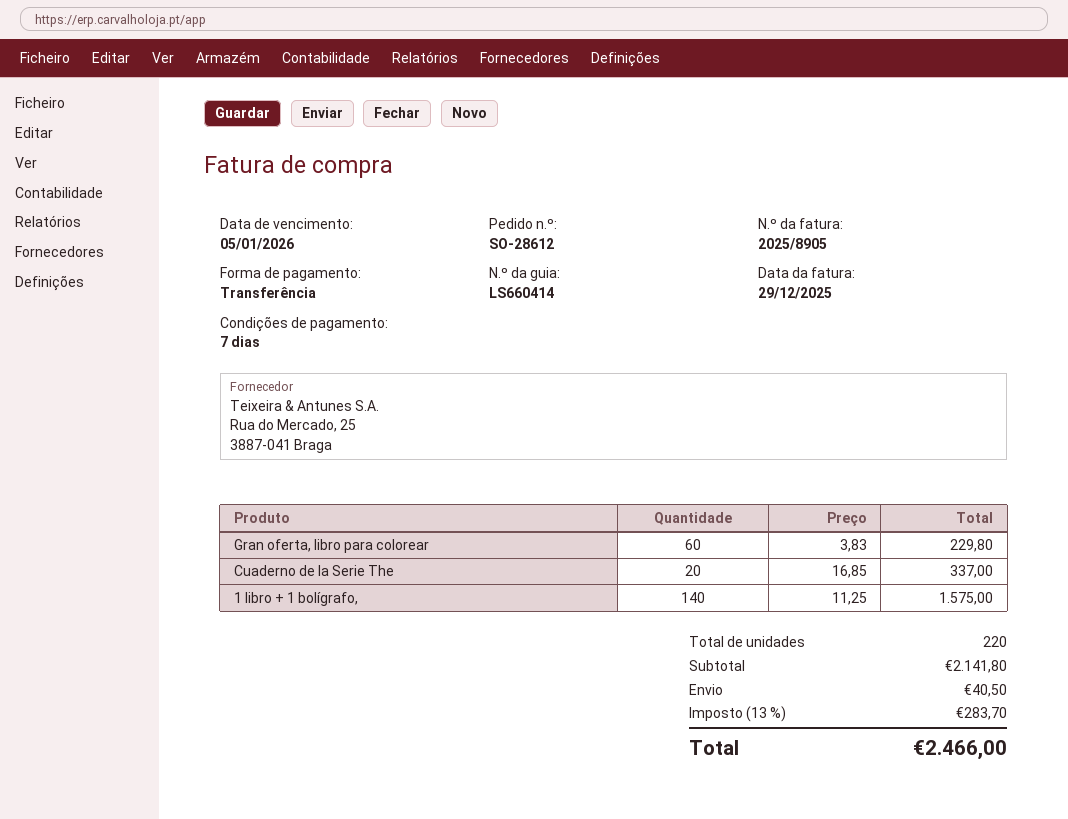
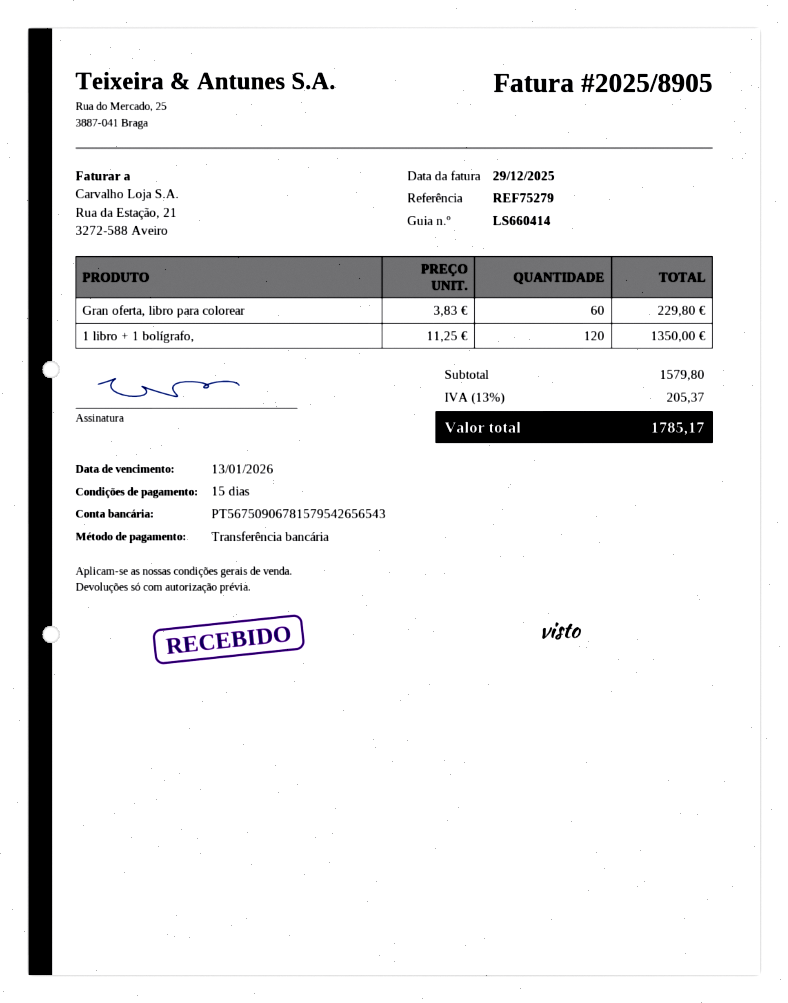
payment terms: 7 days -> 15 days
due date: 2026-01-05 -> 2026-01-13
Cuaderno de la Serie The: 20 x 16.85 = 337.00 -> none
1 libro + 1 bolígrafo,: 140 x 11.25 = 1575.00 -> 120 x 11.25 = 1350.00
subtotal: 2141.80 -> 1579.80
shipping: 40.50 -> none
tax: 13% = 283.70 -> 13% = 205.37
total: 2466.00 -> 1785.17

